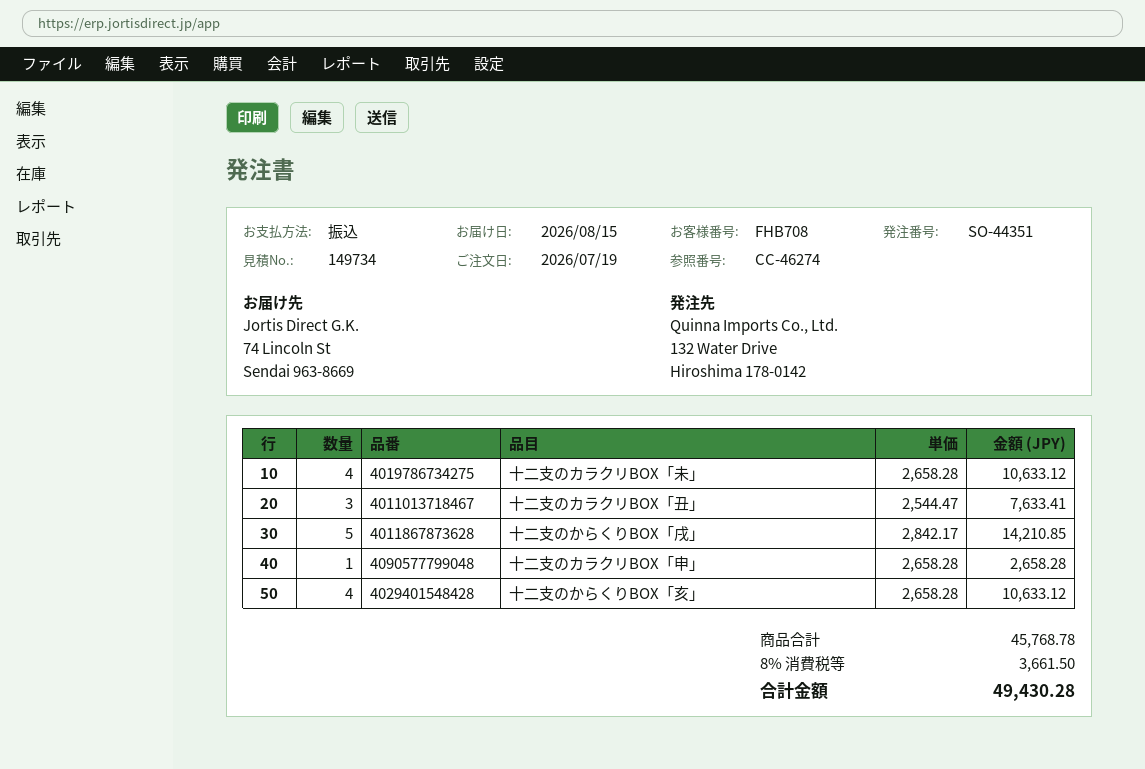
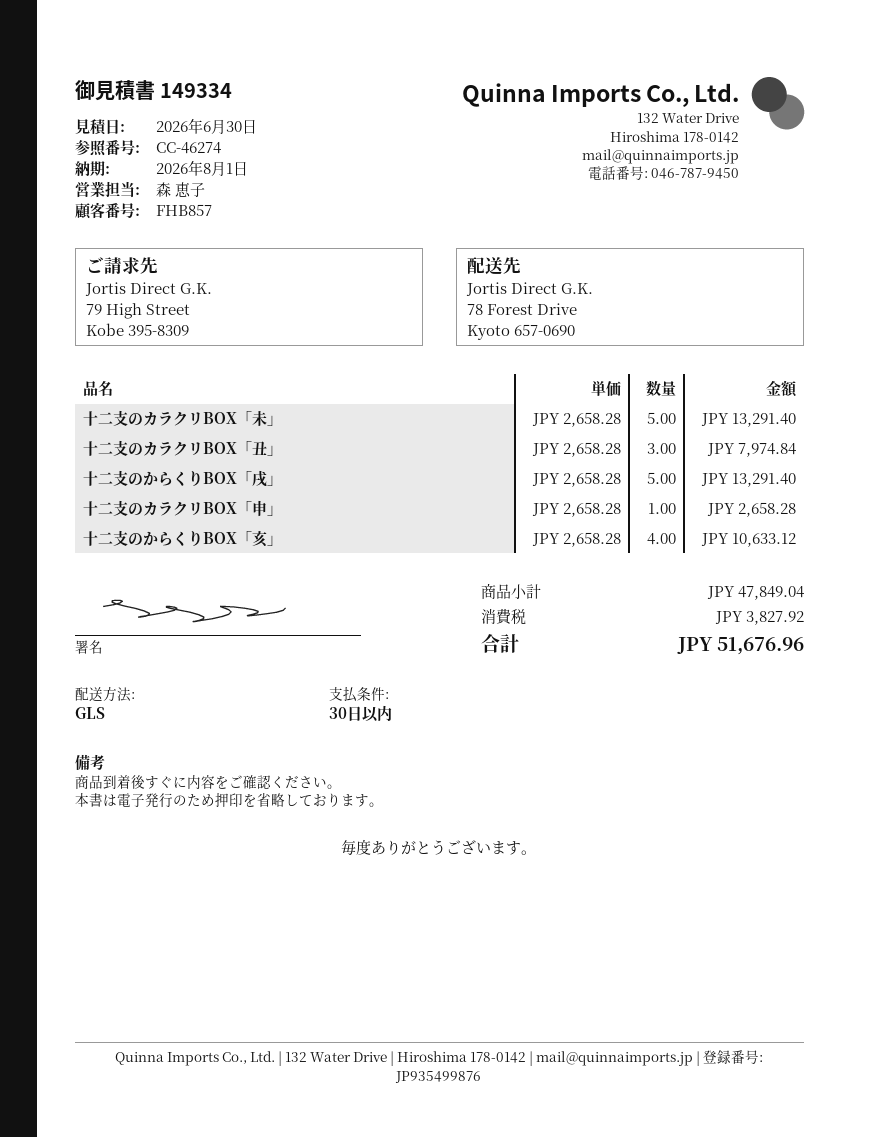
quote number: 149734 -> 149334
delivery date: 2026-08-15 -> 2026-08-01
customer number: FHB708 -> FHB857
ship to: 74 Lincoln St, Sendai 963-8669 -> 78 Forest Drive, Kyoto 657-0690
十二支のカラクリBOX「未」: 4 x 2658.28 = 10633.12 -> 5 x 2658.28 = 13291.40
十二支のカラクリBOX「丑」: 3 x 2544.47 = 7633.41 -> 3 x 2658.28 = 7974.84
十二支のからくりBOX「戌」: 5 x 2842.17 = 14210.85 -> 5 x 2658.28 = 13291.40
subtotal: 45768.78 -> 47849.04
tax: 3661.50 -> 3827.92
total: 49430.28 -> 51676.96

